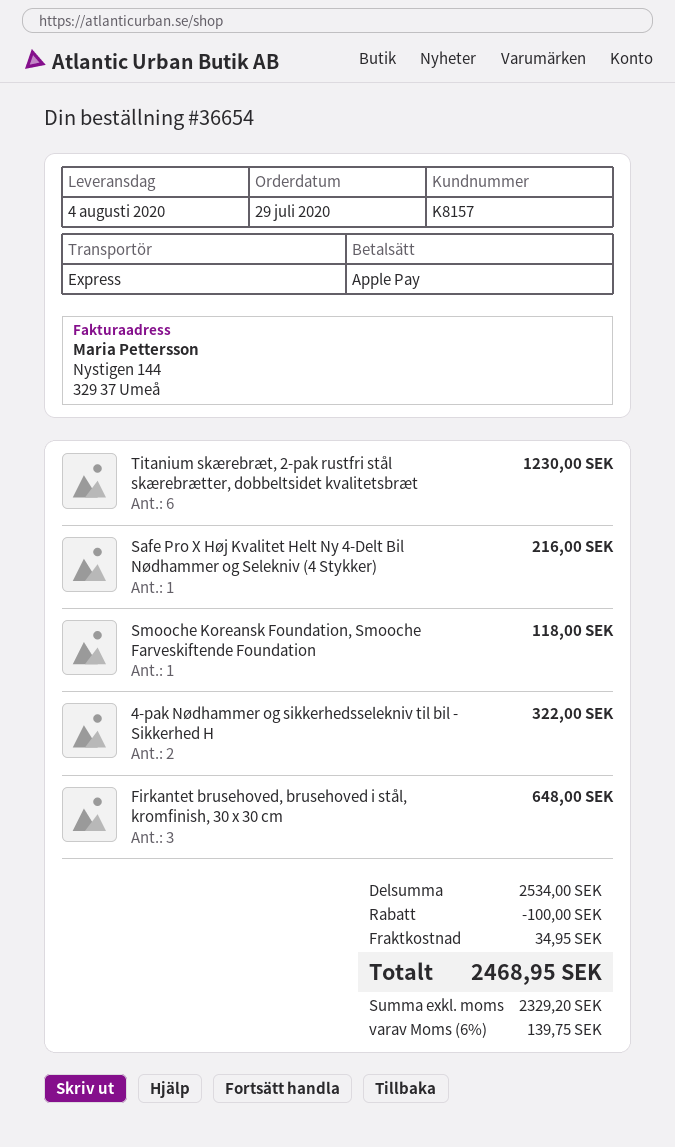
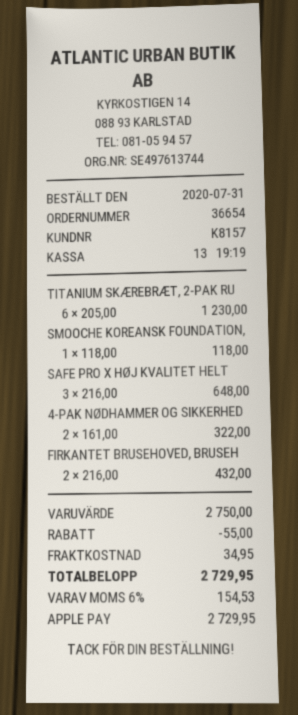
order date: 2020-07-29 -> 2020-07-31
Safe Pro X Høj Kvalitet Helt Ny 4-Delt Bil Nødhammer og Selekniv (4 Stykker): 1 for 216.00 -> 3 for 648.00
Firkantet brusehoved, brusehoved i stål, kromfinish, 30 x 30 cm: 3 for 648.00 -> 2 for 432.00
subtotal: 2534.00 -> 2750.00
discount: 100.00 -> 55.00
tax: 6% = 139.75 -> 6% = 154.53
total: 2468.95 -> 2729.95

